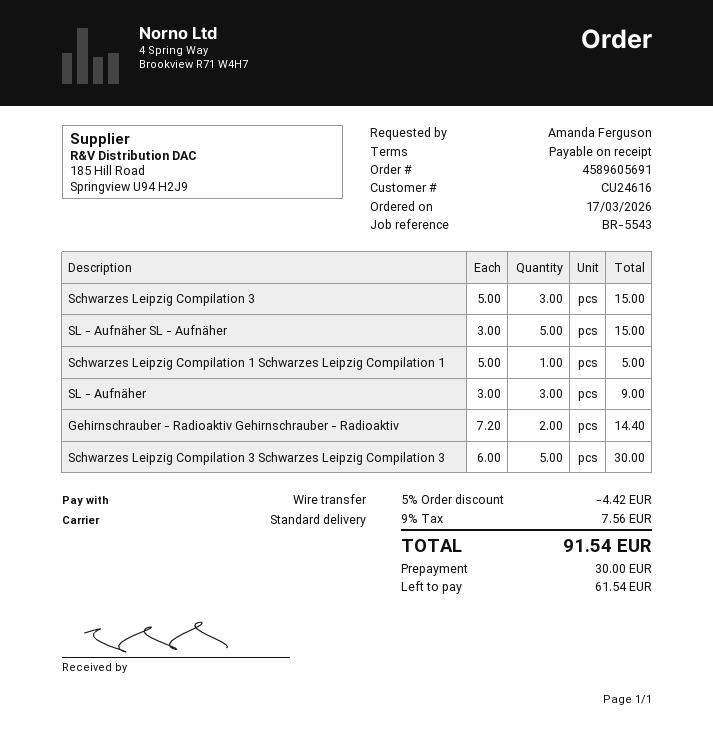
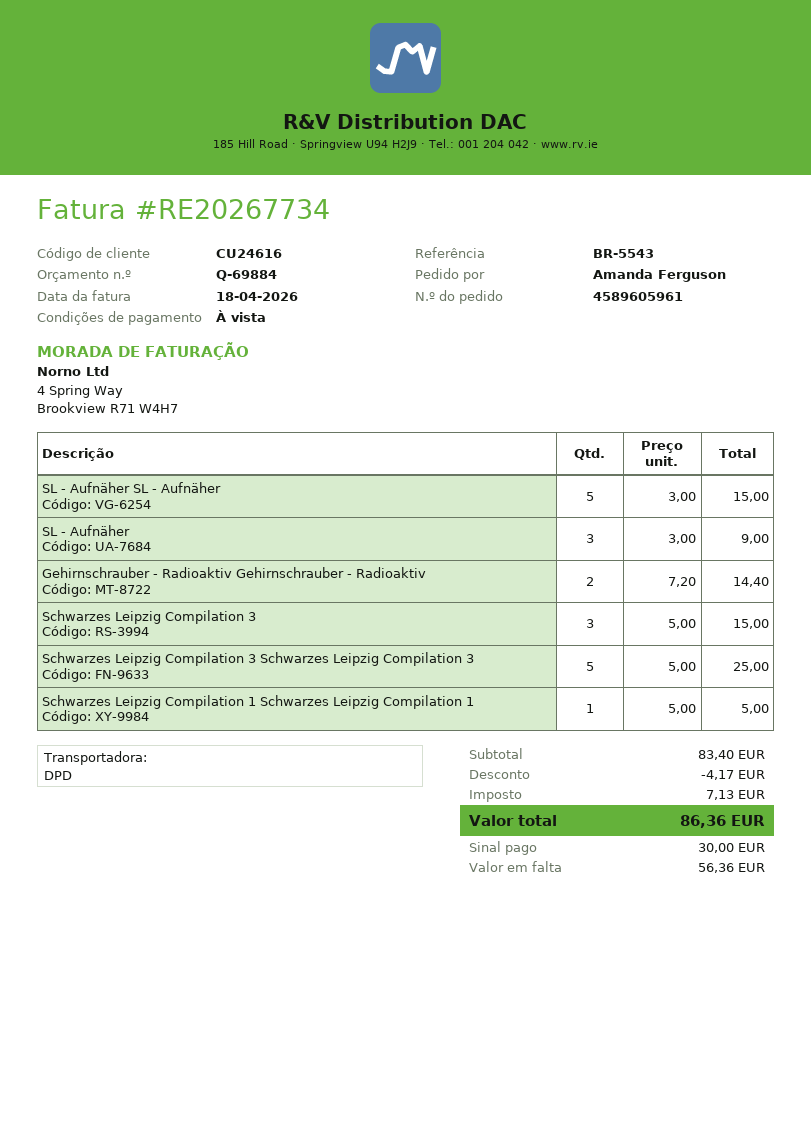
order number: 4589605691 -> 4589605961
shipping method: standard -> DPD
Schwarzes Leipzig Compilation 3 Schwarzes Leipzig Compilation 3: 5 x 6.00 = 30.00 -> 5 x 5.00 = 25.00
discount: 4.42 -> 4.17
tax: 7.56 -> 7.13
total: 91.54 -> 86.36
balance: 61.54 -> 56.36

